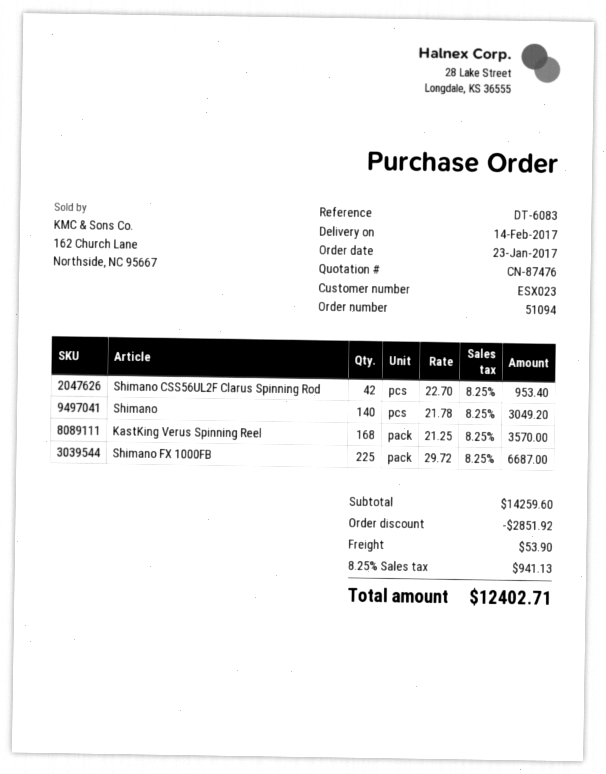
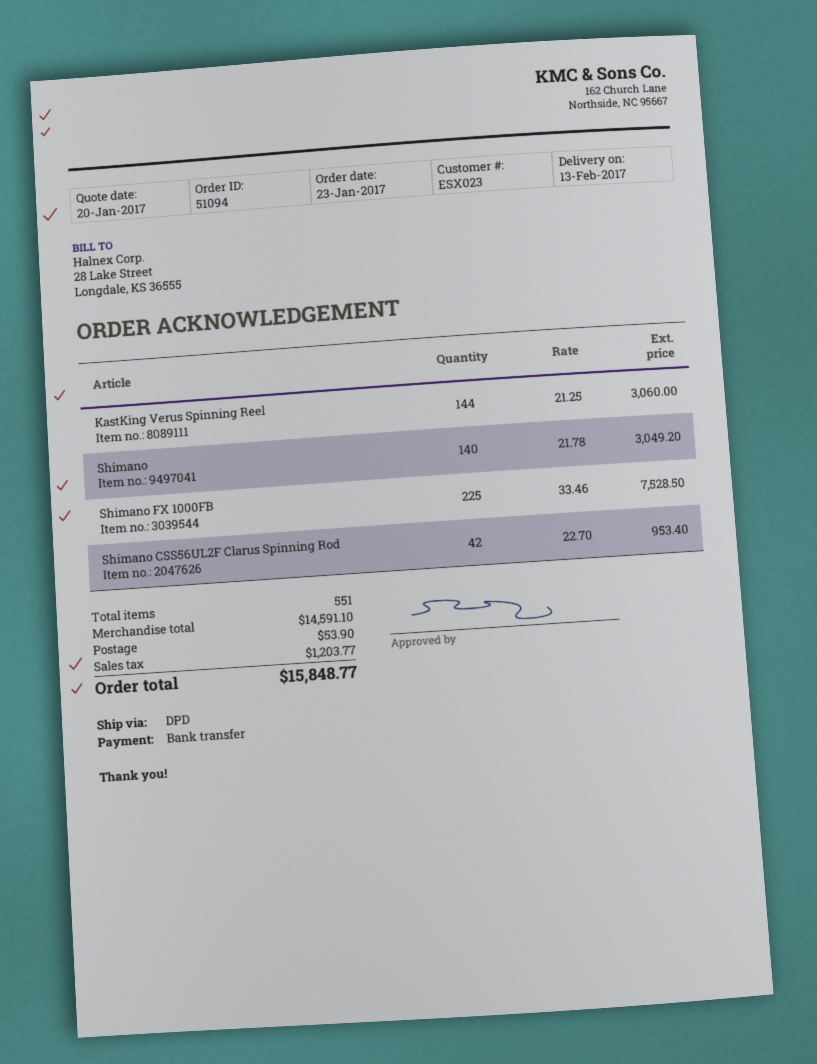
delivery date: 2017-02-14 -> 2017-02-13
KastKing Verus Spinning Reel: 168 x 21.25 = 3570.00 -> 144 x 21.25 = 3060.00
Shimano FX 1000FB: 225 x 29.72 = 6687.00 -> 225 x 33.46 = 7528.50
subtotal: 14259.60 -> 14591.10
discount: 2851.92 -> none
tax: 941.13 -> 1203.77
total: 12402.71 -> 15848.77

